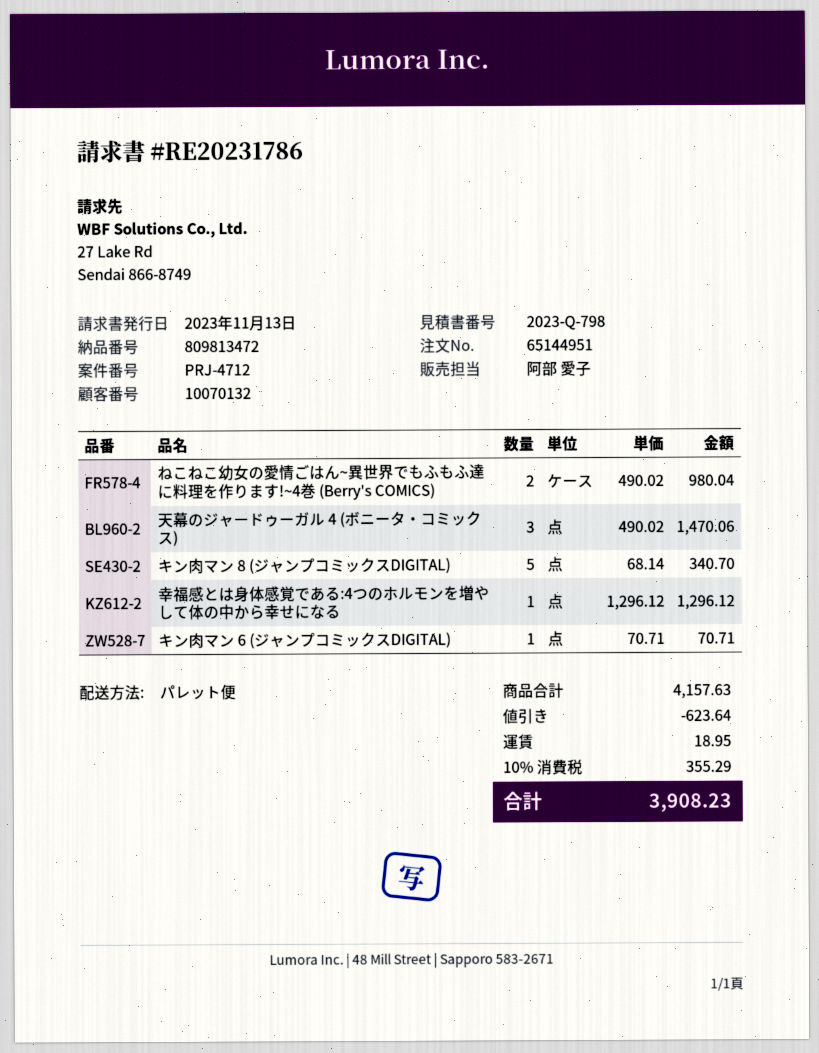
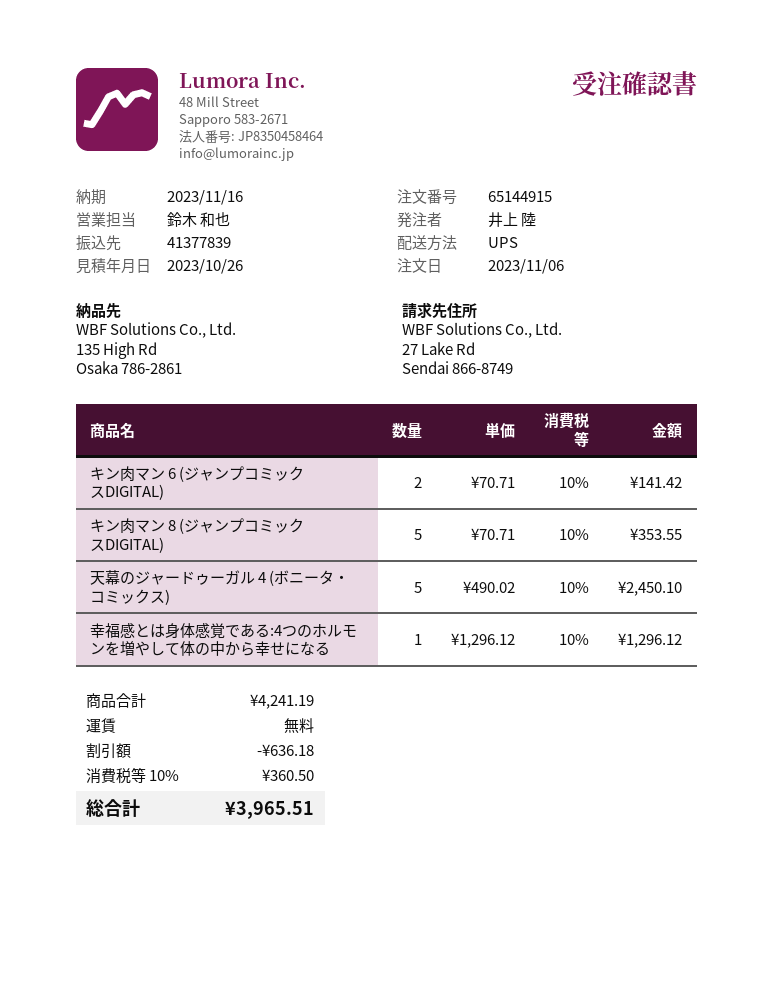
order number: 65144951 -> 65144915
sales rep: 阿部 愛子 -> 鈴木 和也
shipping method: pallet freight -> UPS
ねこねこ幼女の愛情ごはん~異世界でもふもふ達に料理を作ります!~4巻 (Berry's COMICS): 2 x 490.02 = 980.04 -> none
天幕のジャードゥーガル 4 (ボニータ・コミックス): 3 x 490.02 = 1470.06 -> 5 x 490.02 = 2450.10
キン肉マン 8 (ジャンプコミックスDIGITAL): 5 x 68.14 = 340.70 -> 5 x 70.71 = 353.55
キン肉マン 6 (ジャンプコミックスDIGITAL): 1 x 70.71 = 70.71 -> 2 x 70.71 = 141.42
subtotal: 4157.63 -> 4241.19
discount: 623.64 -> 636.18
shipping: 18.95 -> 0.00
tax: 10% = 355.29 -> 10% = 360.50
total: 3908.23 -> 3965.51

